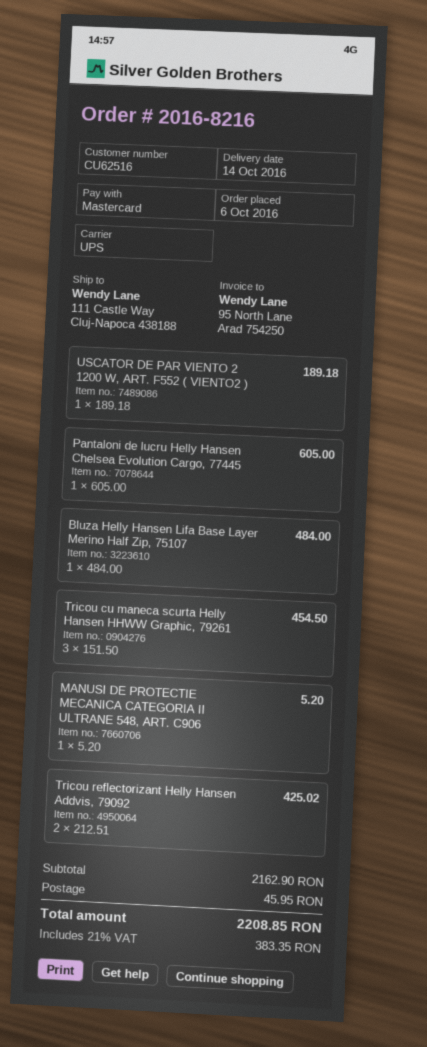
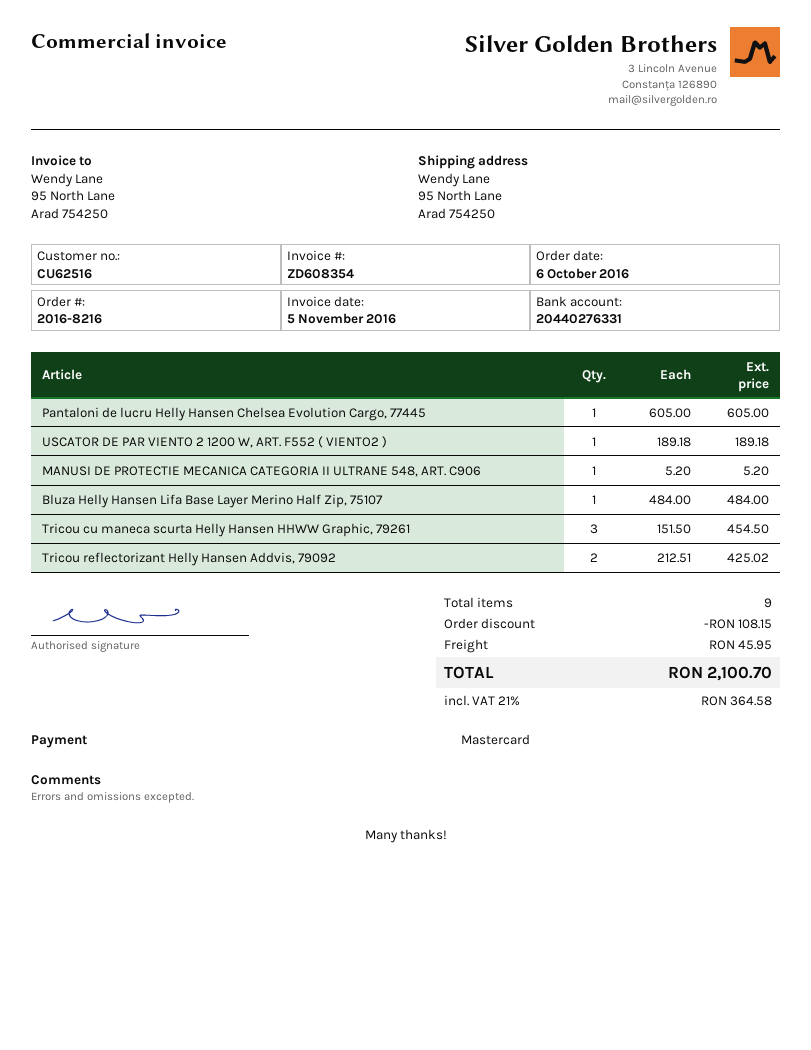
ship to: 111 Castle Way, Cluj-Napoca 438188 -> 95 North Lane, Arad 754250
discount: none -> 108.15
tax: 21% = 383.35 -> 21% = 364.58
total: 2208.85 -> 2100.70

